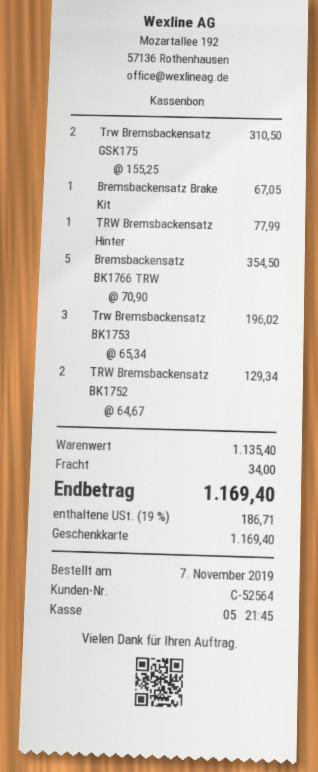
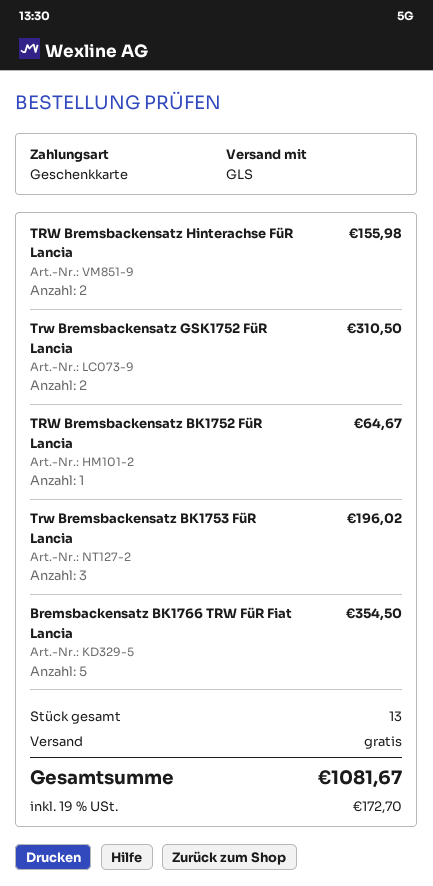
Bremsbackensatz Brake Kit: 1 for 67.05 -> none
TRW Bremsbackensatz Hinter: 1 for 77.99 -> 2 for 155.98
TRW Bremsbackensatz BK1752: 2 for 129.34 -> 1 for 64.67
shipping: 34.00 -> 0.00
tax: 19% = 186.71 -> 19% = 172.70
total: 1169.40 -> 1081.67

